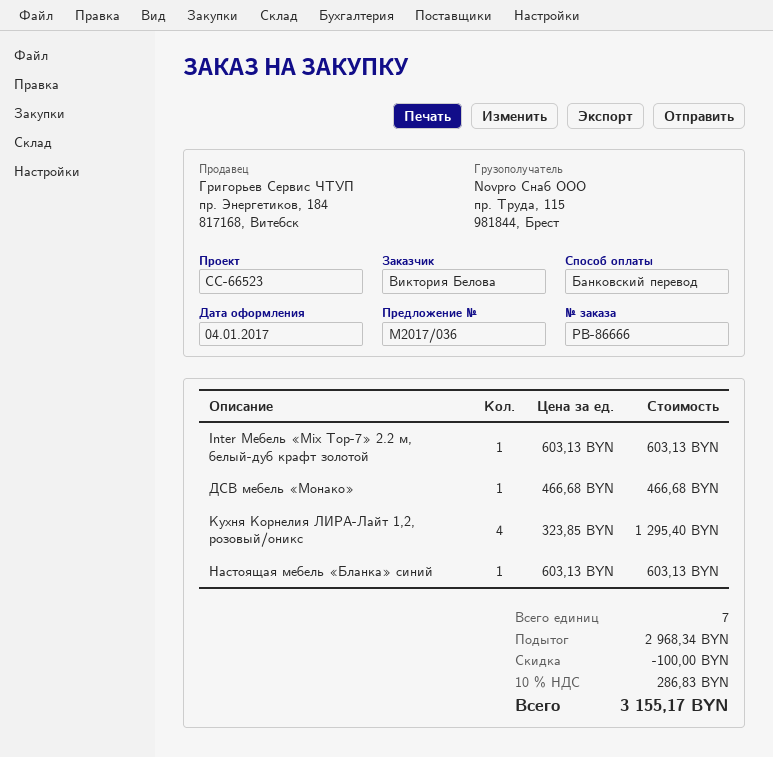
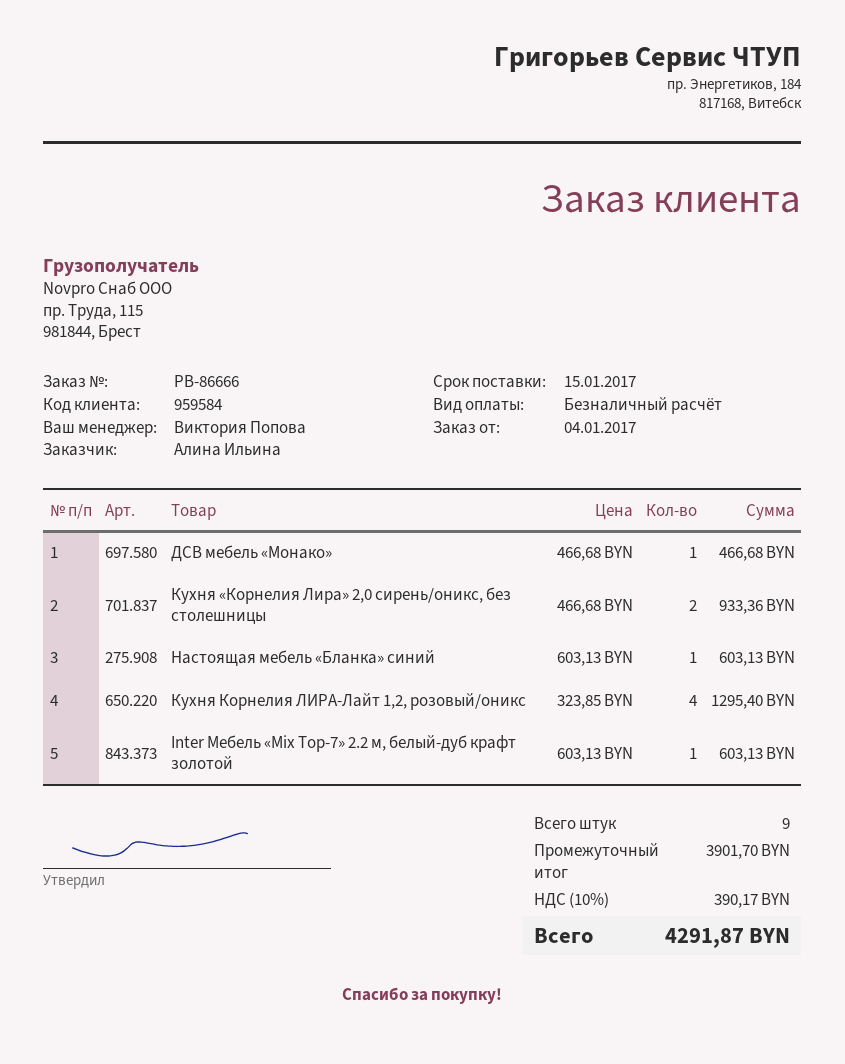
ordered by: Виктория Белова -> Алина Ильина
Кухня «Корнелия Лира» 2,0 сирень/оникс, без столешницы: none -> 2 x 466.68 = 933.36
total quantity: 7 -> 9
subtotal: 2968.34 -> 3901.70
discount: 100.00 -> none
tax: 10% = 286.83 -> 10% = 390.17
total: 3155.17 -> 4291.87

